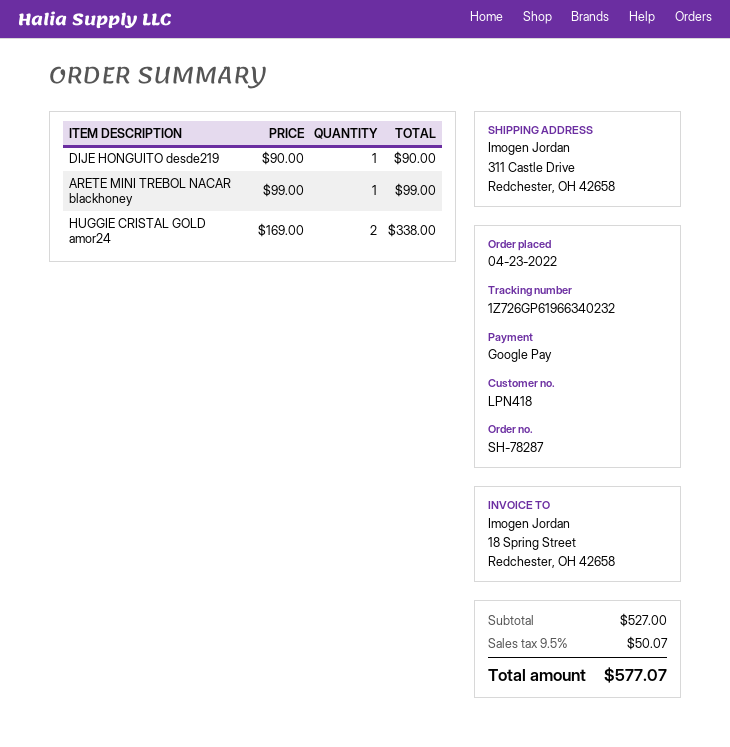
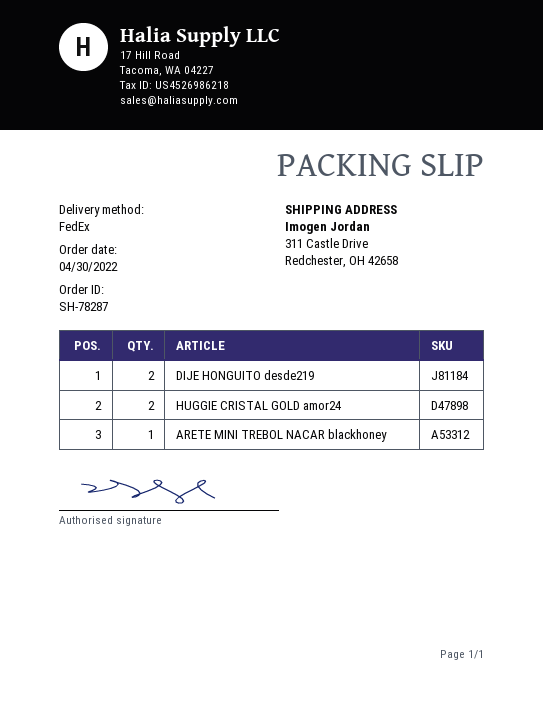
order date: 2022-04-23 -> 2022-04-30
DIJE HONGUITO desde219: 1 -> 2

